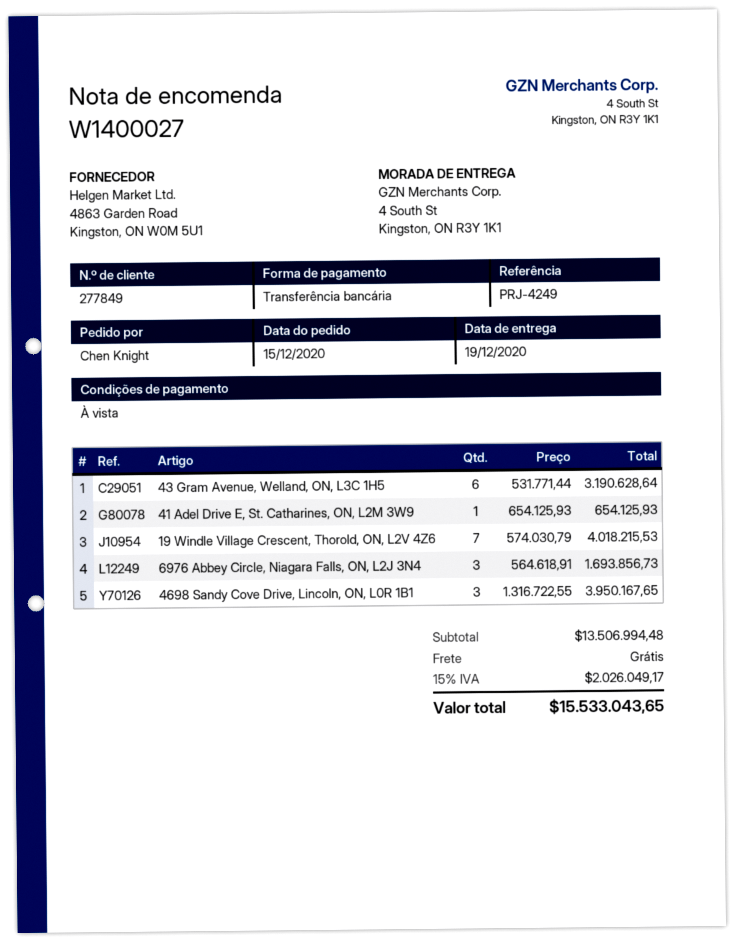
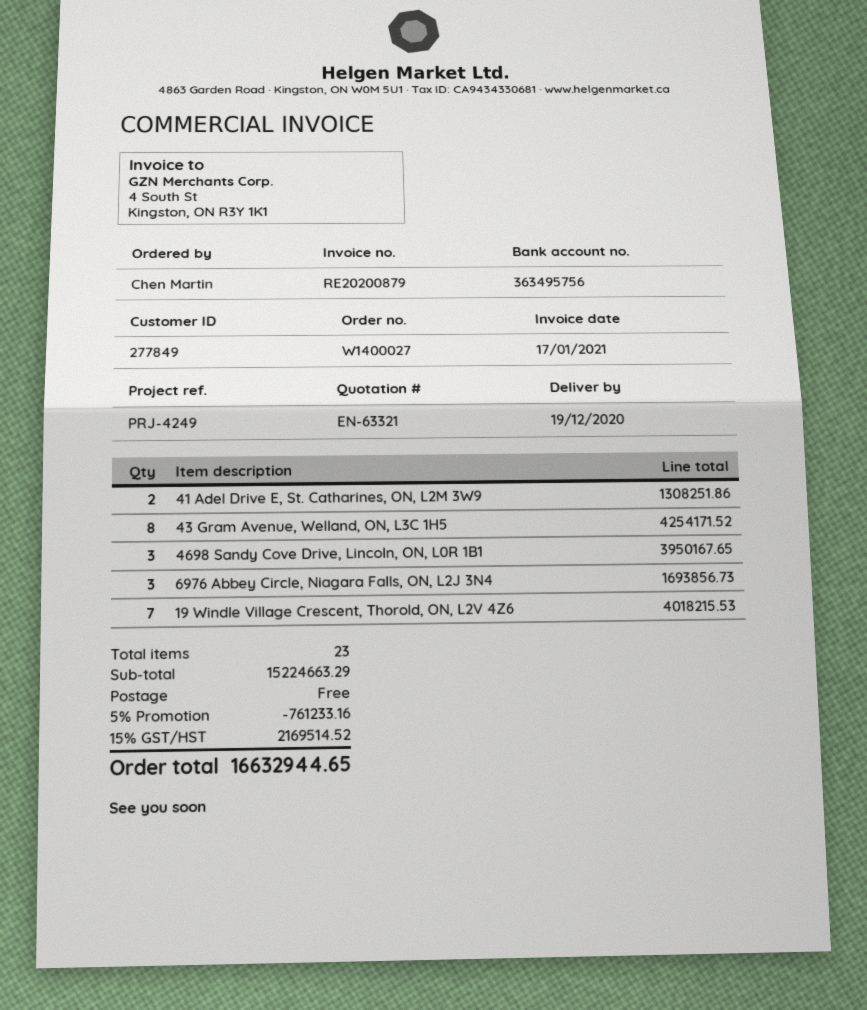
ordered by: Chen Knight -> Chen Martin
43 Gram Avenue, Welland, ON, L3C 1H5: 6 for 3190628.64 -> 8 for 4254171.52
41 Adel Drive E, St. Catharines, ON, L2M 3W9: 1 for 654125.93 -> 2 for 1308251.86
subtotal: 13506994.48 -> 15224663.29
discount: none -> 5% = 761233.16
tax: 15% = 2026049.17 -> 15% = 2169514.52
total: 15533043.65 -> 16632944.65

